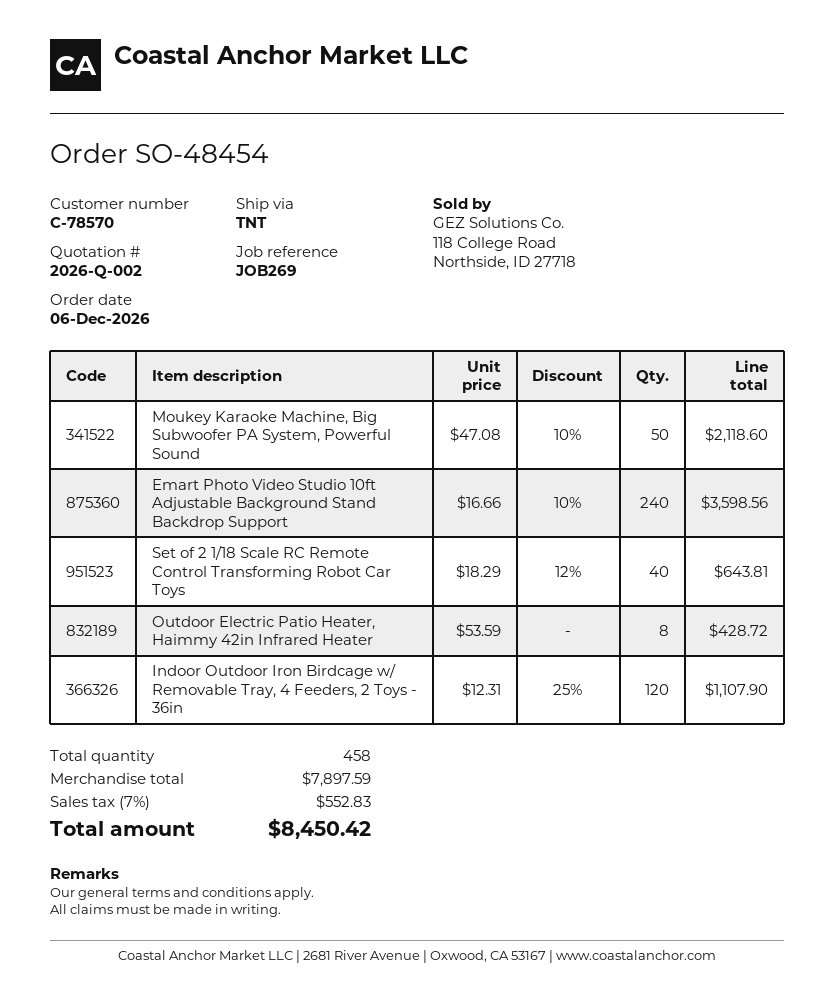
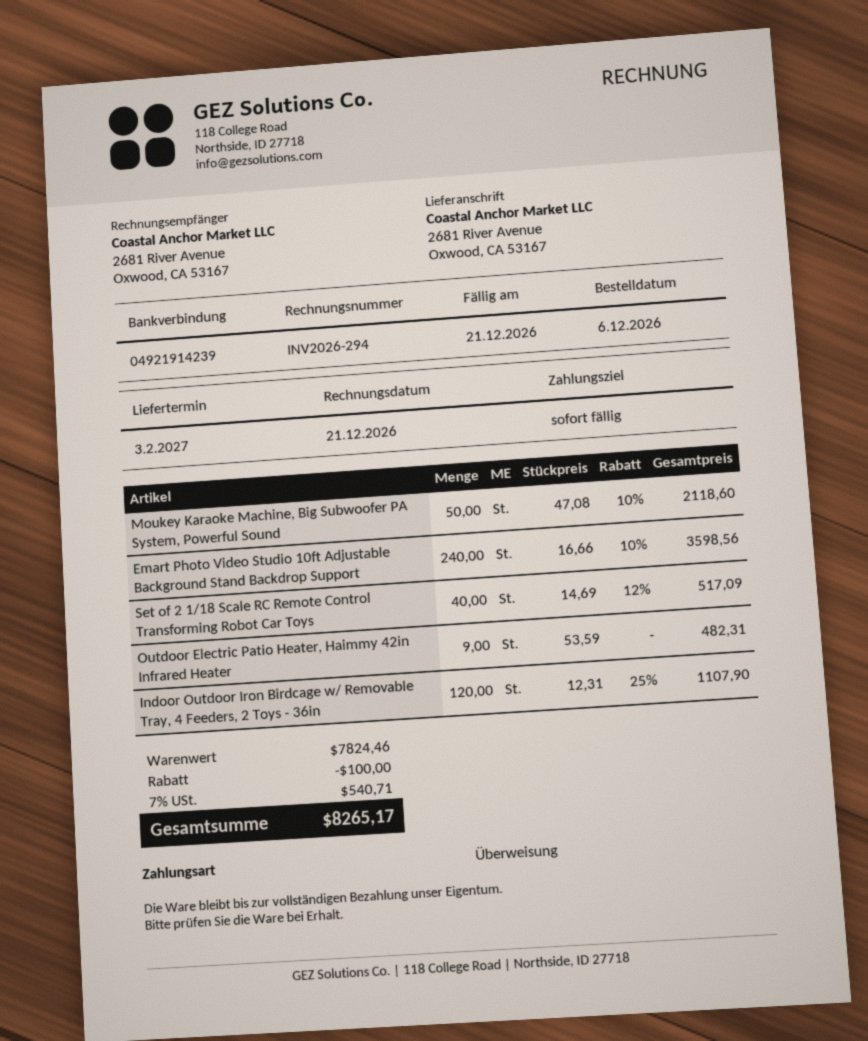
Set of 2 1/18 Scale RC Remote Control Transforming Robot Car Toys: 40 x 18.29 - 12% = 643.81 -> 40 x 14.69 - 12% = 517.09
Outdoor Electric Patio Heater, Haimmy 42in Infrared Heater: 8 x 53.59 = 428.72 -> 9 x 53.59 = 482.31
subtotal: 7897.59 -> 7824.46
discount: none -> 100.00
tax: 7% = 552.83 -> 7% = 540.71
total: 8450.42 -> 8265.17

